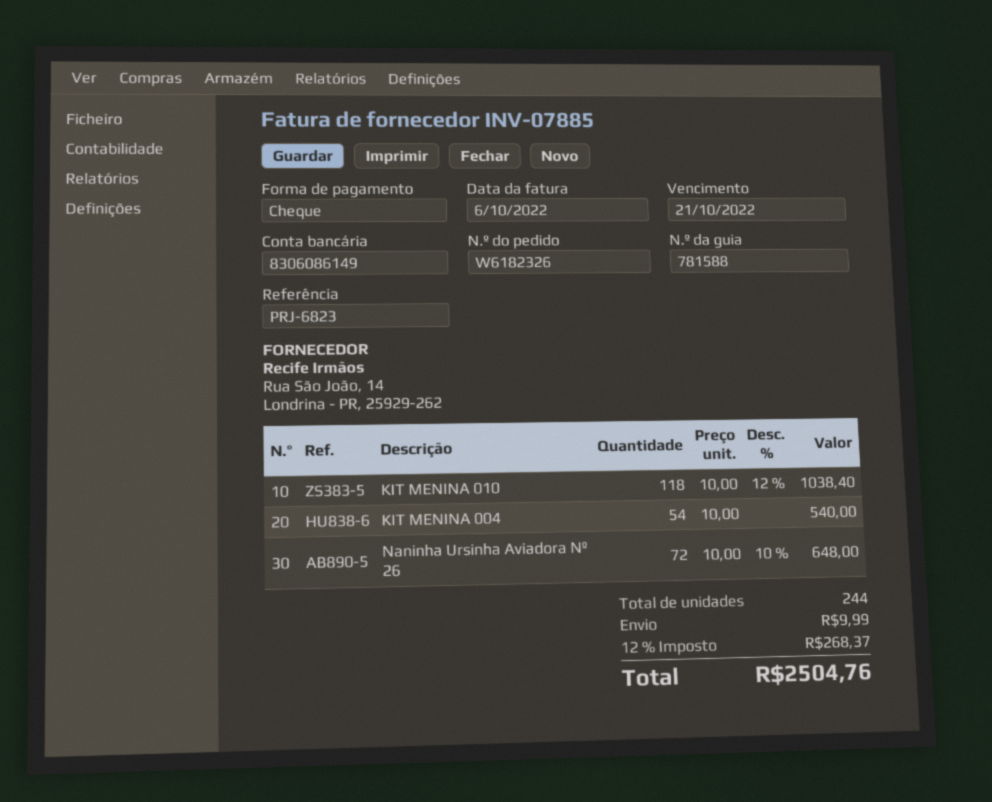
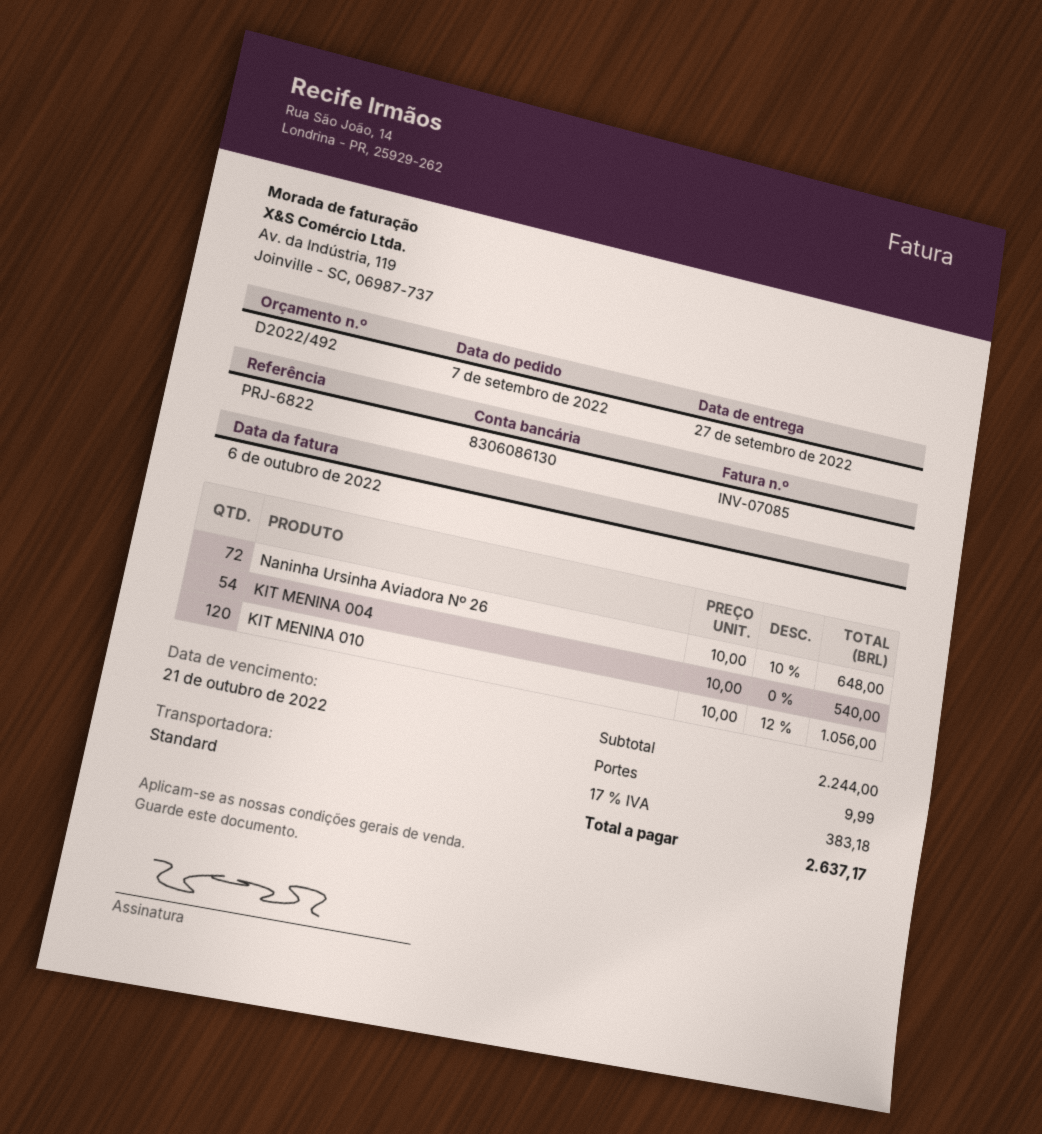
invoice number: INV-07885 -> INV-07085
reference: PRJ-6823 -> PRJ-6822
bank account: 8306086149 -> 8306086130
KIT MENINA 010: 118 x 10.00 - 12% = 1038.40 -> 120 x 10.00 - 12% = 1056.00
tax: 12% = 268.37 -> 17% = 383.18
total: 2504.76 -> 2637.17

